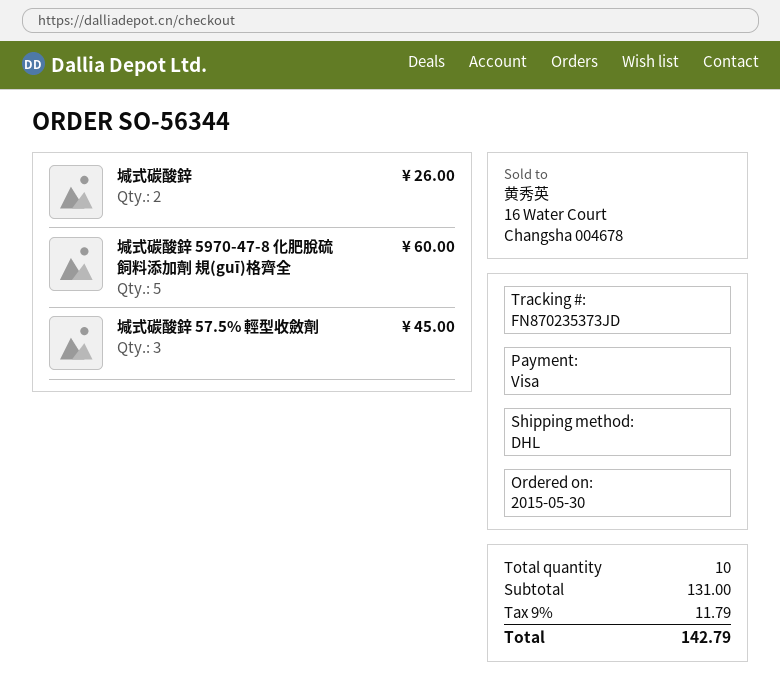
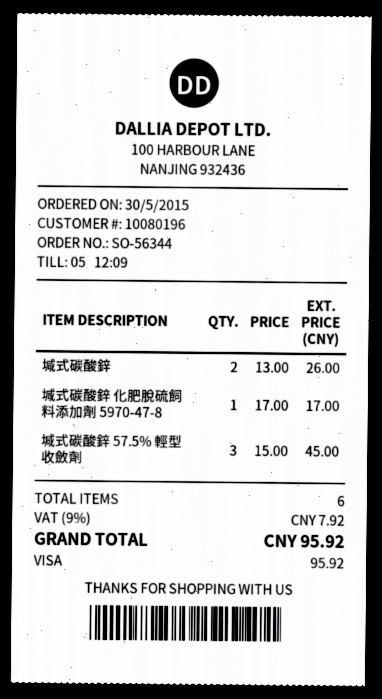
堿式碳酸鋅 5970-47-8 化肥脫硫飼料添加劑 規(guī)格齊全: 5 for 60.00 -> none
堿式碳酸鋅 化肥脫硫飼料添加劑 5970-47-8: none -> 1 for 17.00
total quantity: 10 -> 6
tax: 9% = 11.79 -> 9% = 7.92
total: 142.79 -> 95.92

